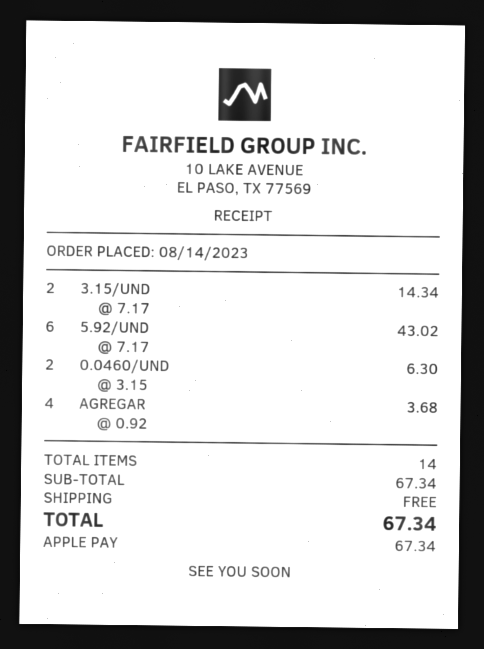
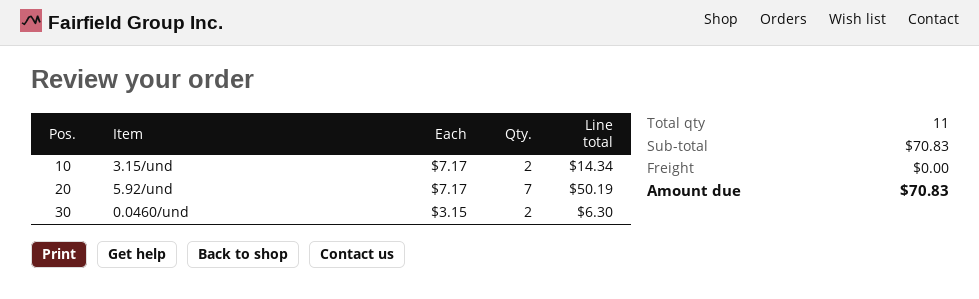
5.92/UND: 6 x 7.17 = 43.02 -> 7 x 7.17 = 50.19
AGREGAR: 4 x 0.92 = 3.68 -> none
total quantity: 14 -> 11
subtotal: 67.34 -> 70.83
total: 67.34 -> 70.83

